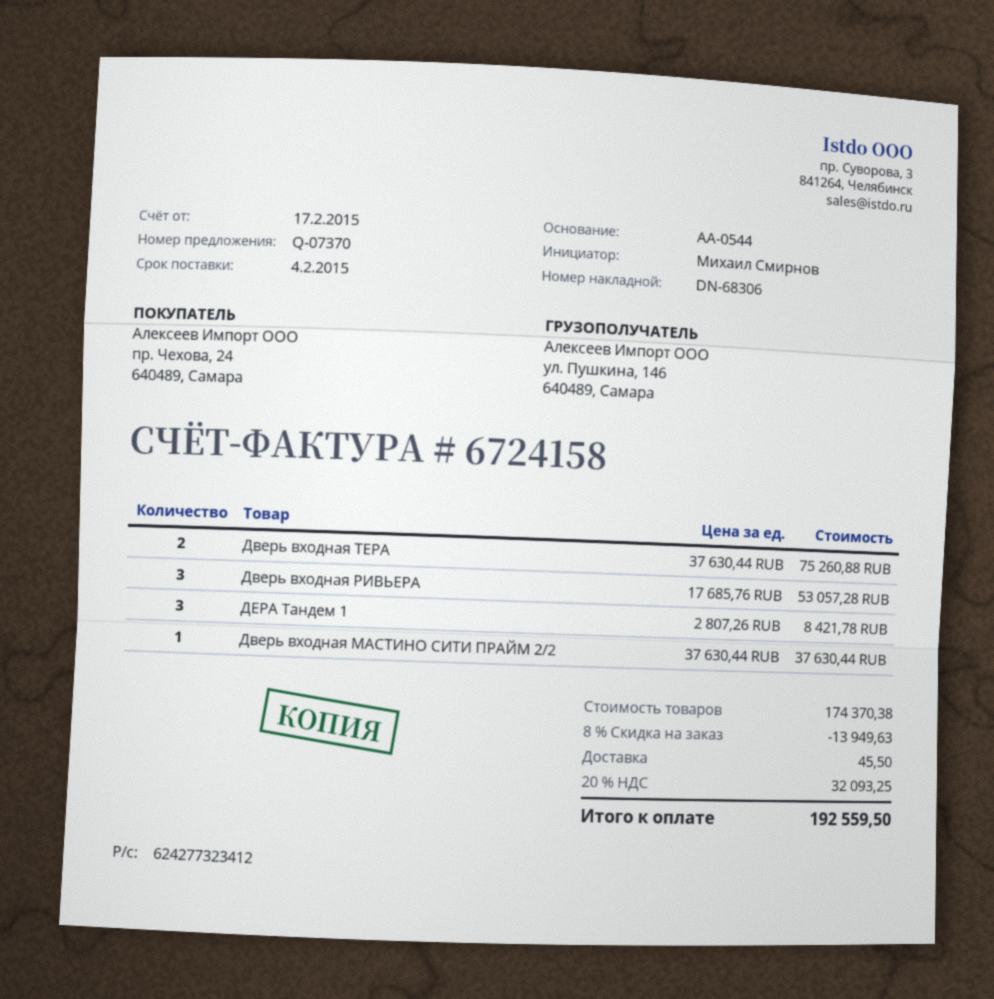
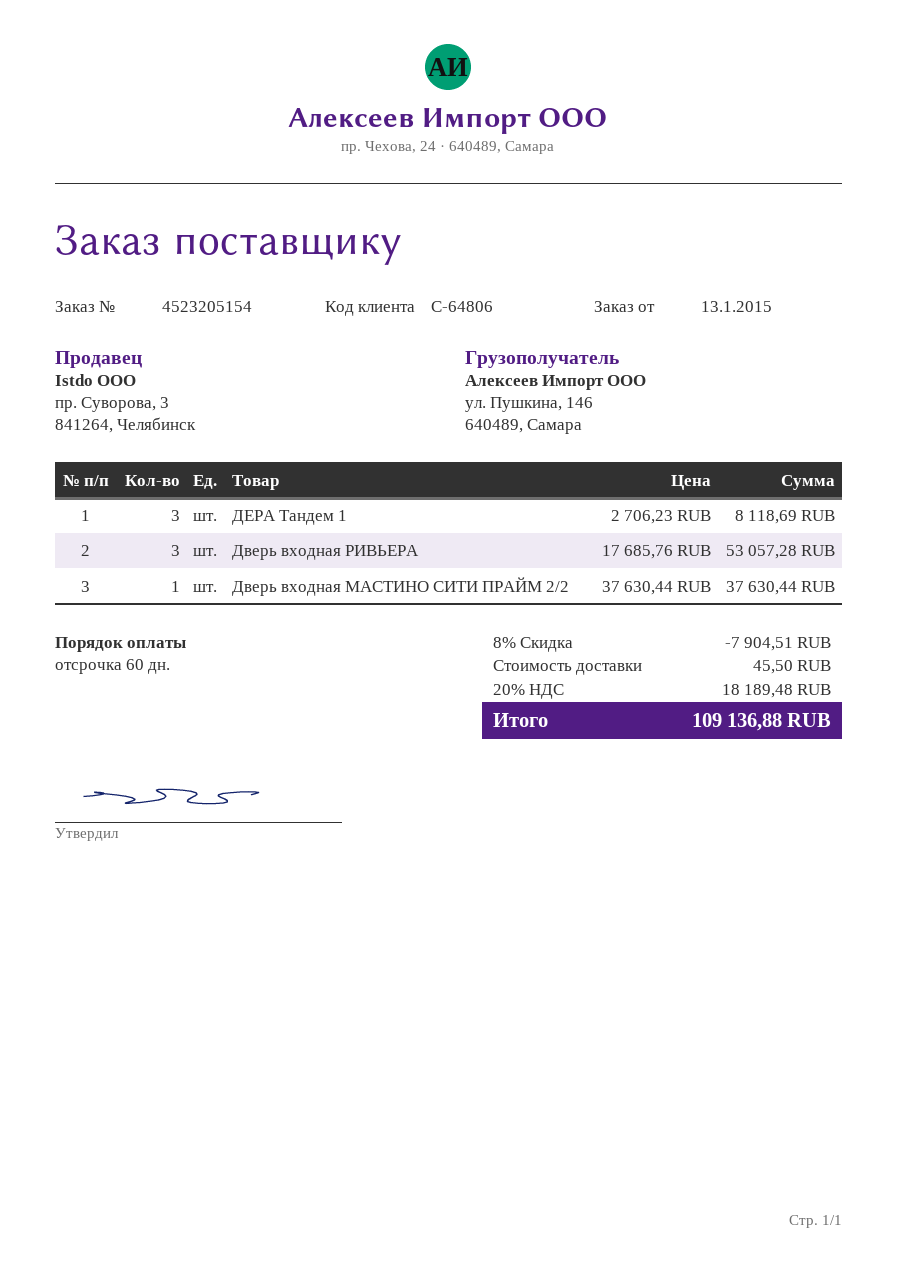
Дверь входная ТЕРА: 2 x 37630.44 = 75260.88 -> none
ДЕРА Тандем 1: 3 x 2807.26 = 8421.78 -> 3 x 2706.23 = 8118.69
discount: 8% = 13949.63 -> 8% = 7904.51
tax: 20% = 32093.25 -> 20% = 18189.48
total: 192559.50 -> 109136.88

